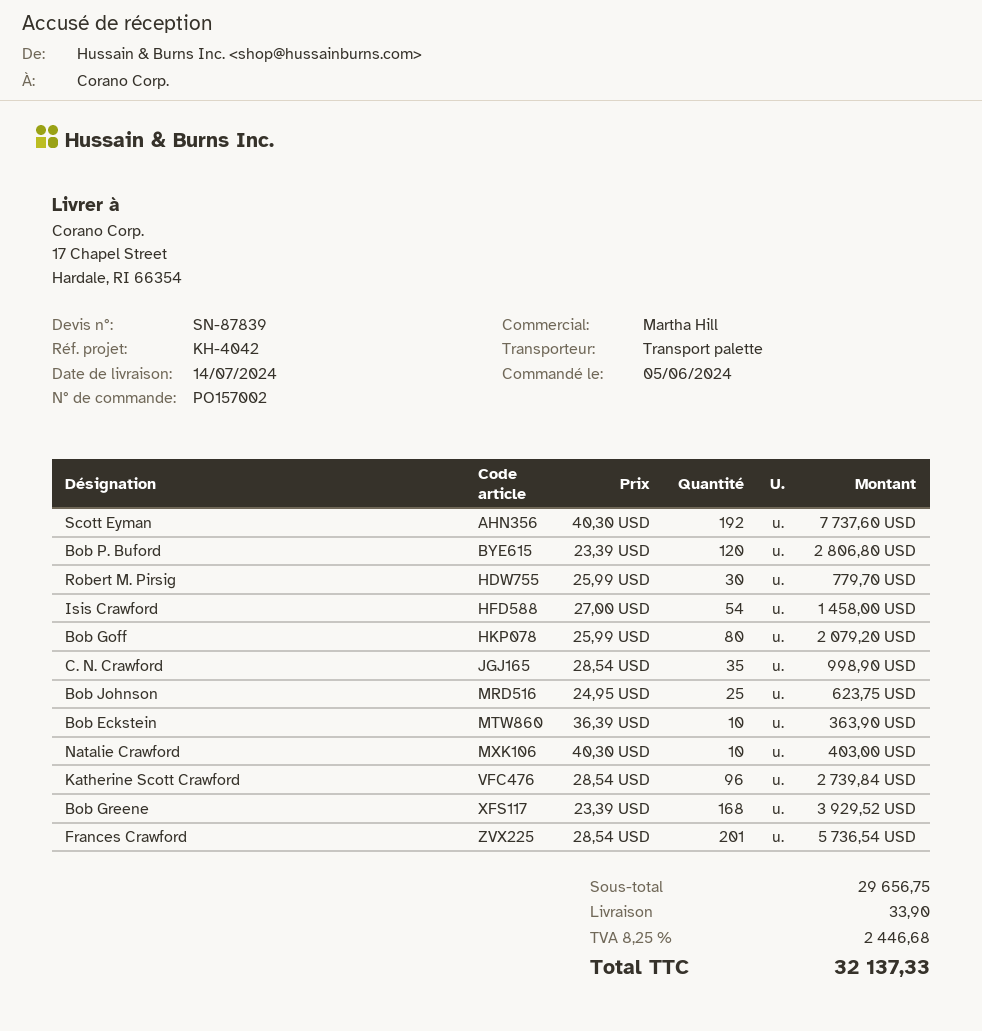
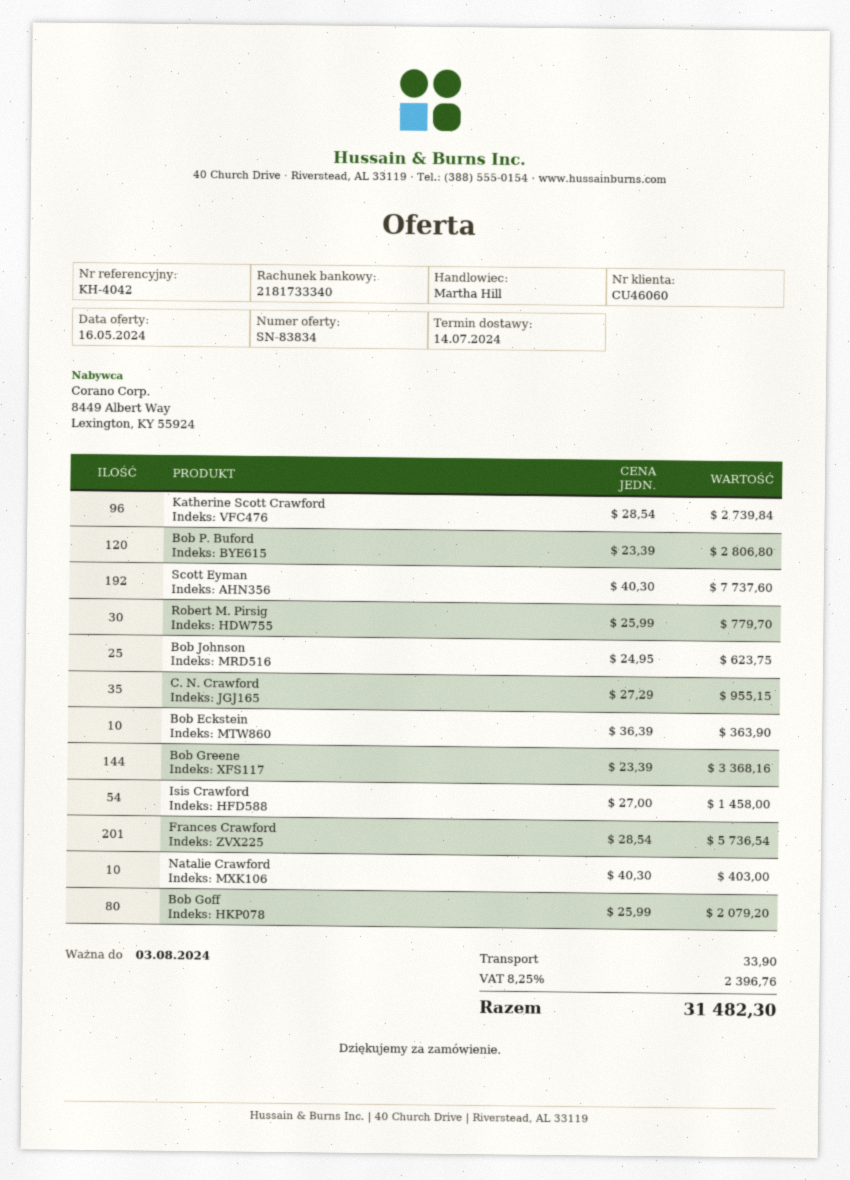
quote number: SN-87839 -> SN-83834
C. N. Crawford: 35 x 28.54 = 998.90 -> 35 x 27.29 = 955.15
Bob Greene: 168 x 23.39 = 3929.52 -> 144 x 23.39 = 3368.16
tax: 8.25% = 2446.68 -> 8.25% = 2396.76
total: 32137.33 -> 31482.30

